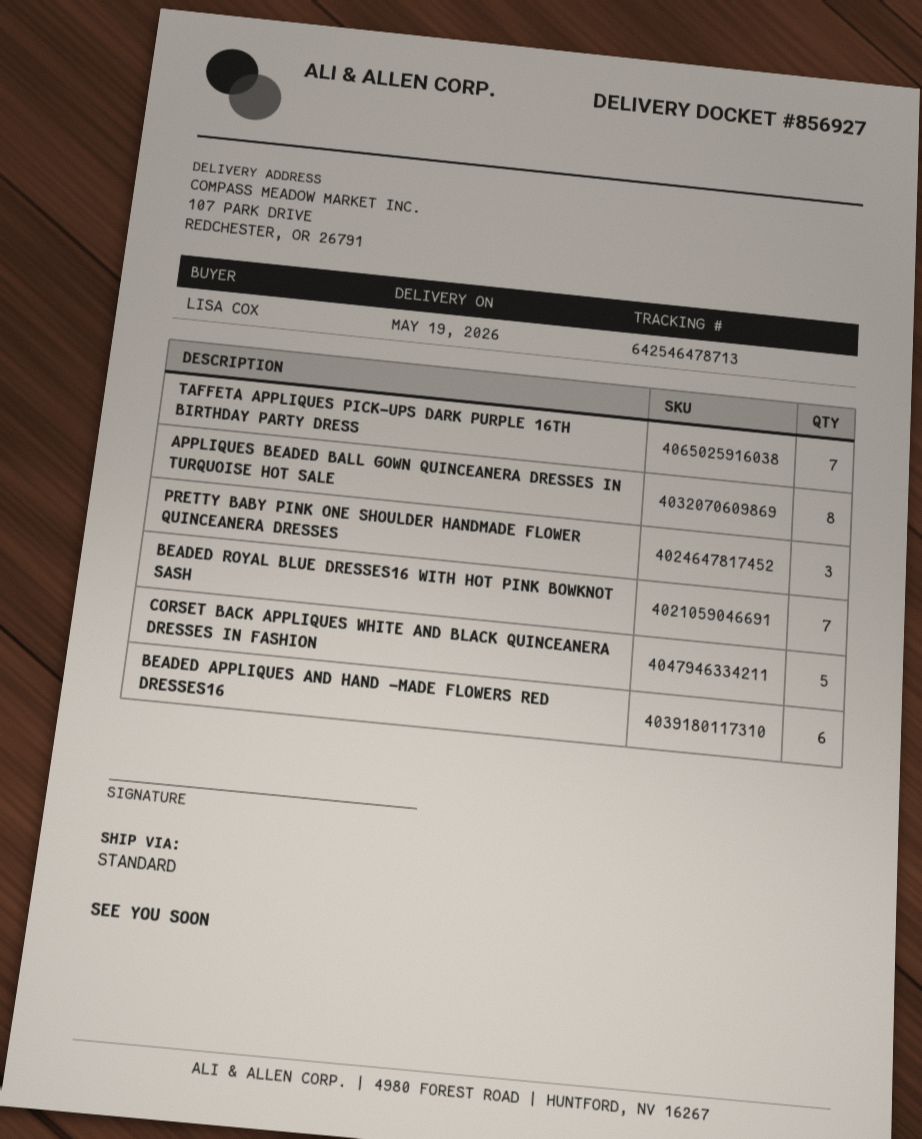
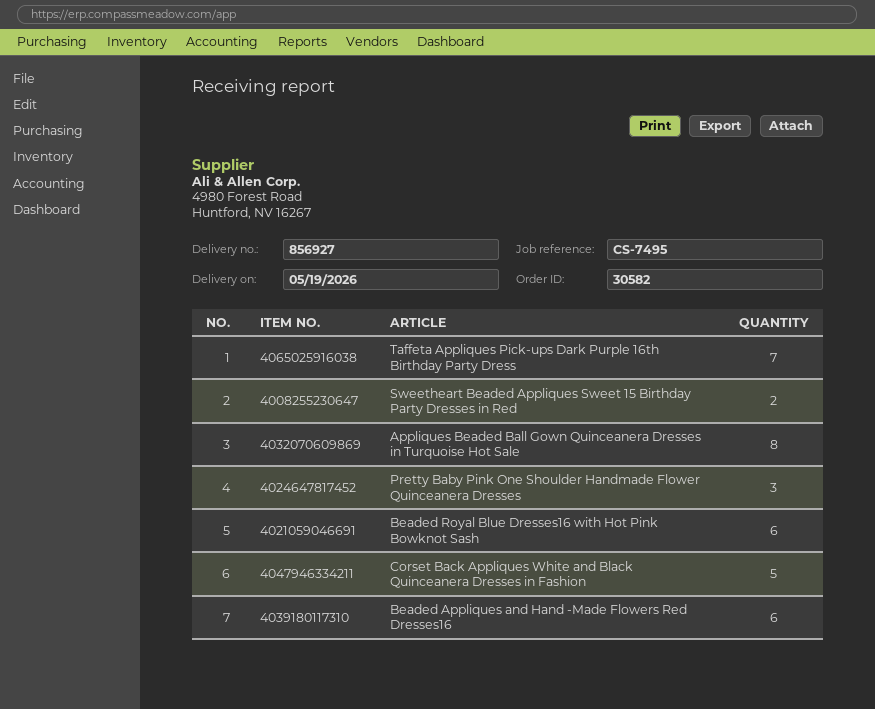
BEADED ROYAL BLUE DRESSES16 WITH HOT PINK BOWKNOT SASH: 7 -> 6
Sweetheart Beaded Appliques Sweet 15 Birthday Party Dresses in Red: none -> 2

